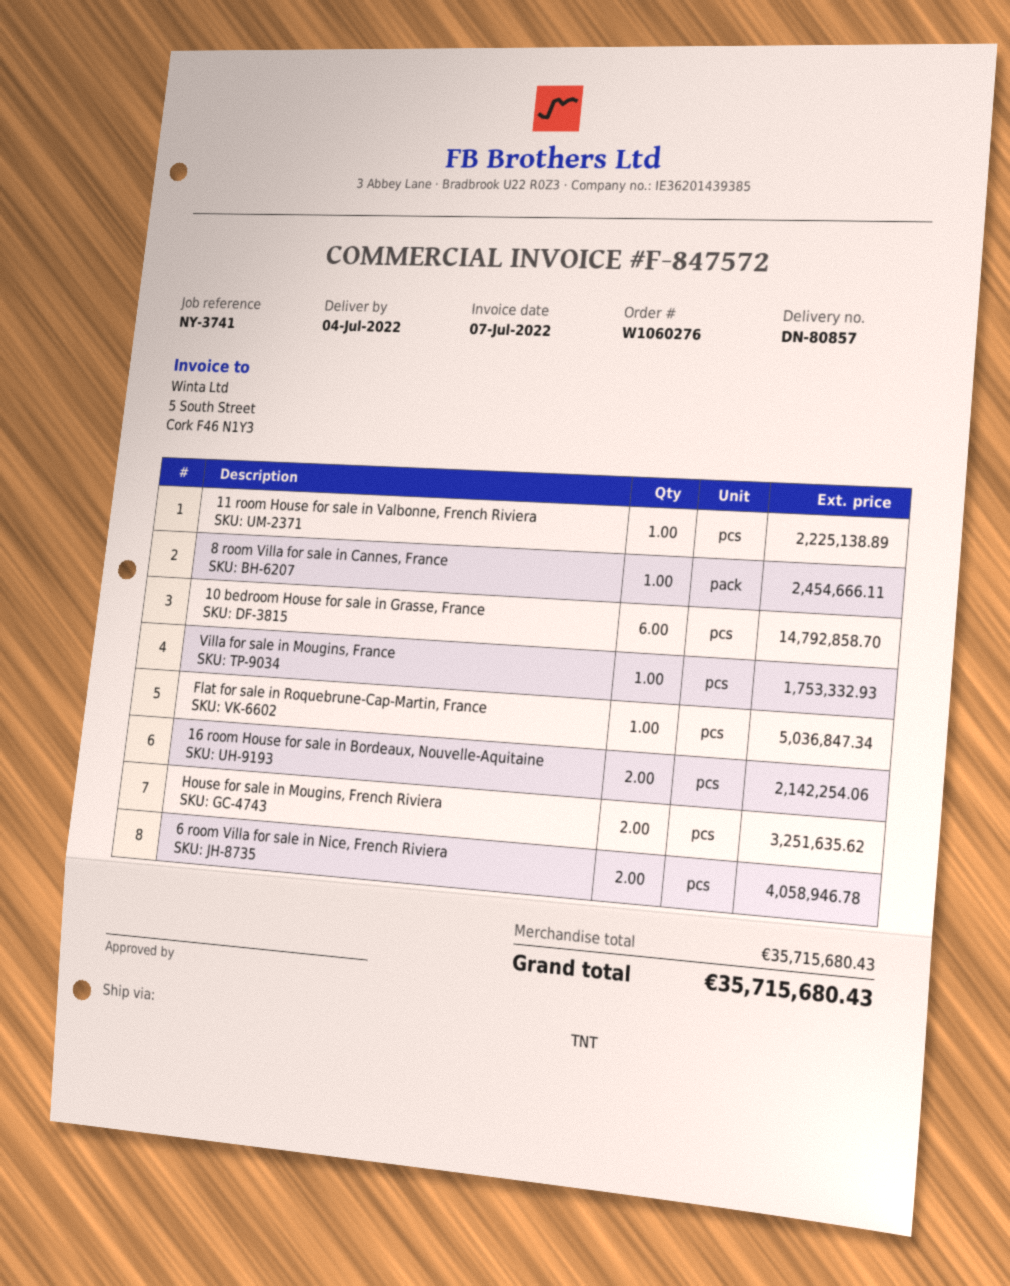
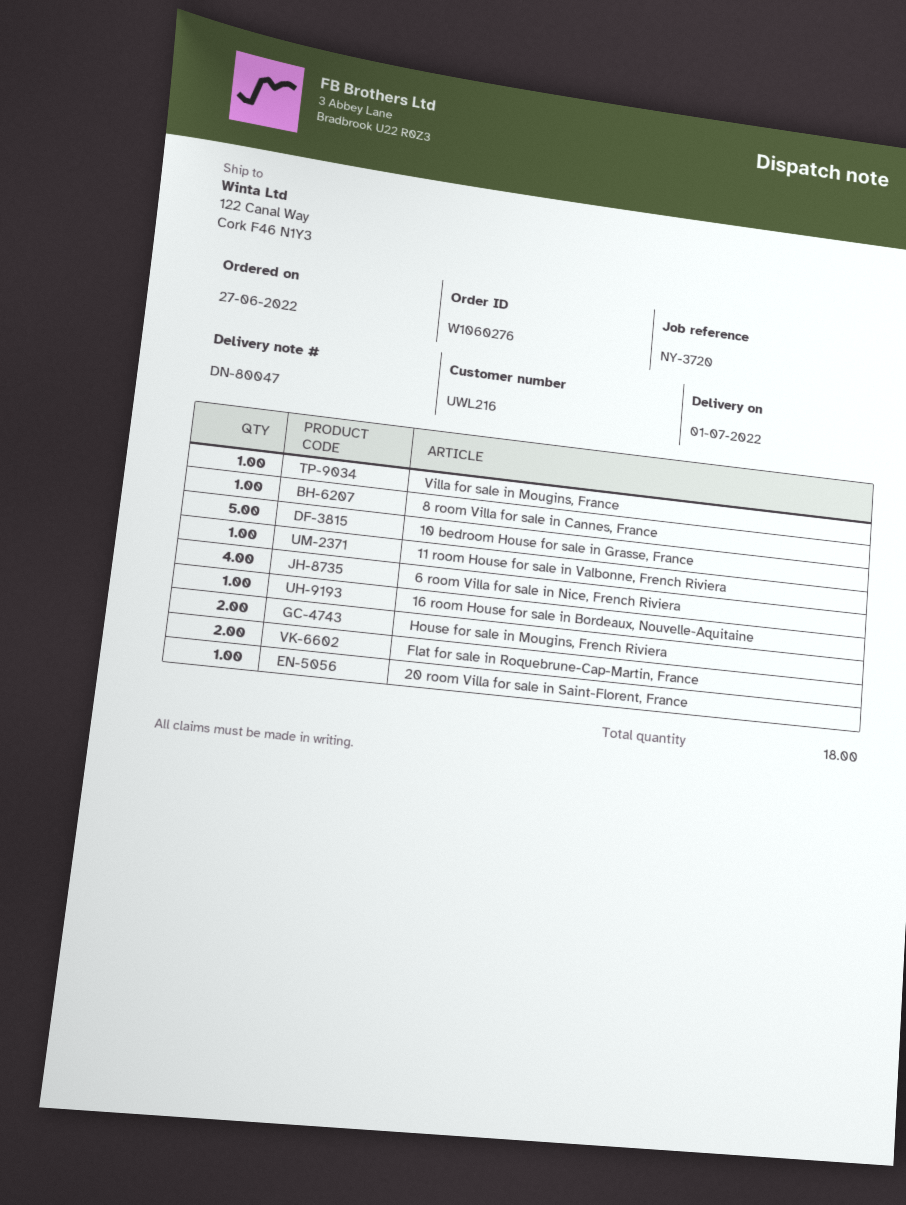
delivery note number: DN-80857 -> DN-80047
delivery date: 2022-07-04 -> 2022-07-01
reference: NY-3741 -> NY-3720
10 bedroom House for sale in Grasse, France: 6 -> 5
Flat for sale in Roquebrune-Cap-Martin, France: 1 -> 2
16 room House for sale in Bordeaux, Nouvelle-Aquitaine: 2 -> 1
6 room Villa for sale in Nice, French Riviera: 2 -> 4
20 room Villa for sale in Saint-Florent, France: none -> 1

